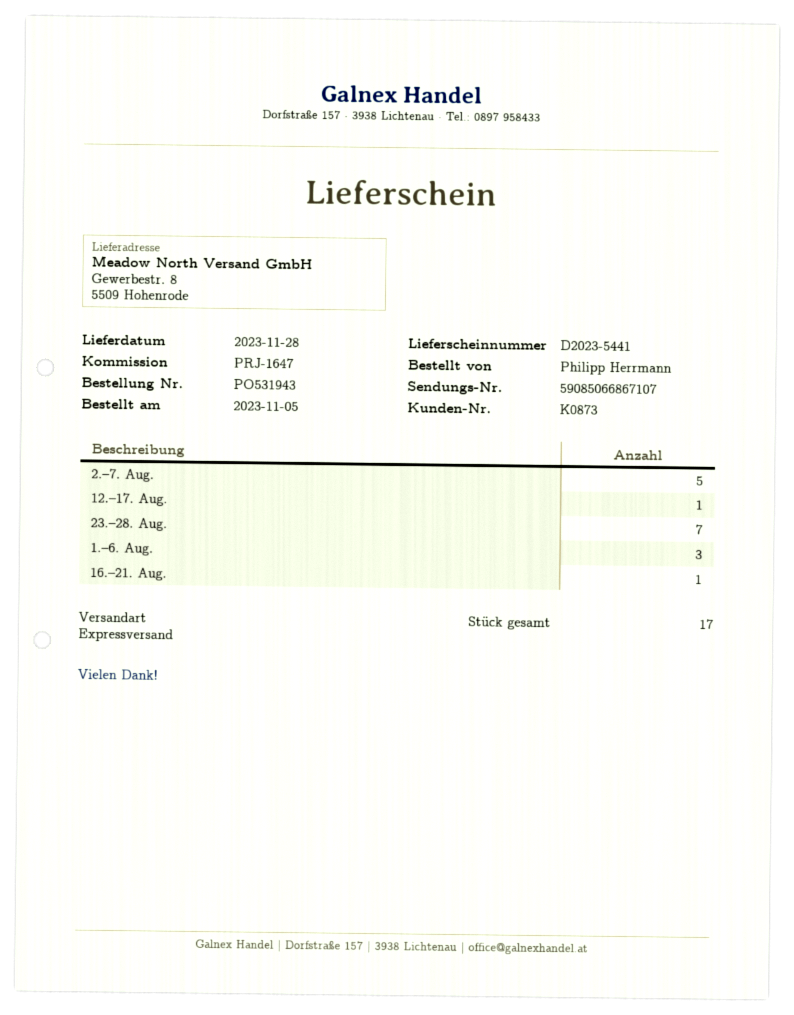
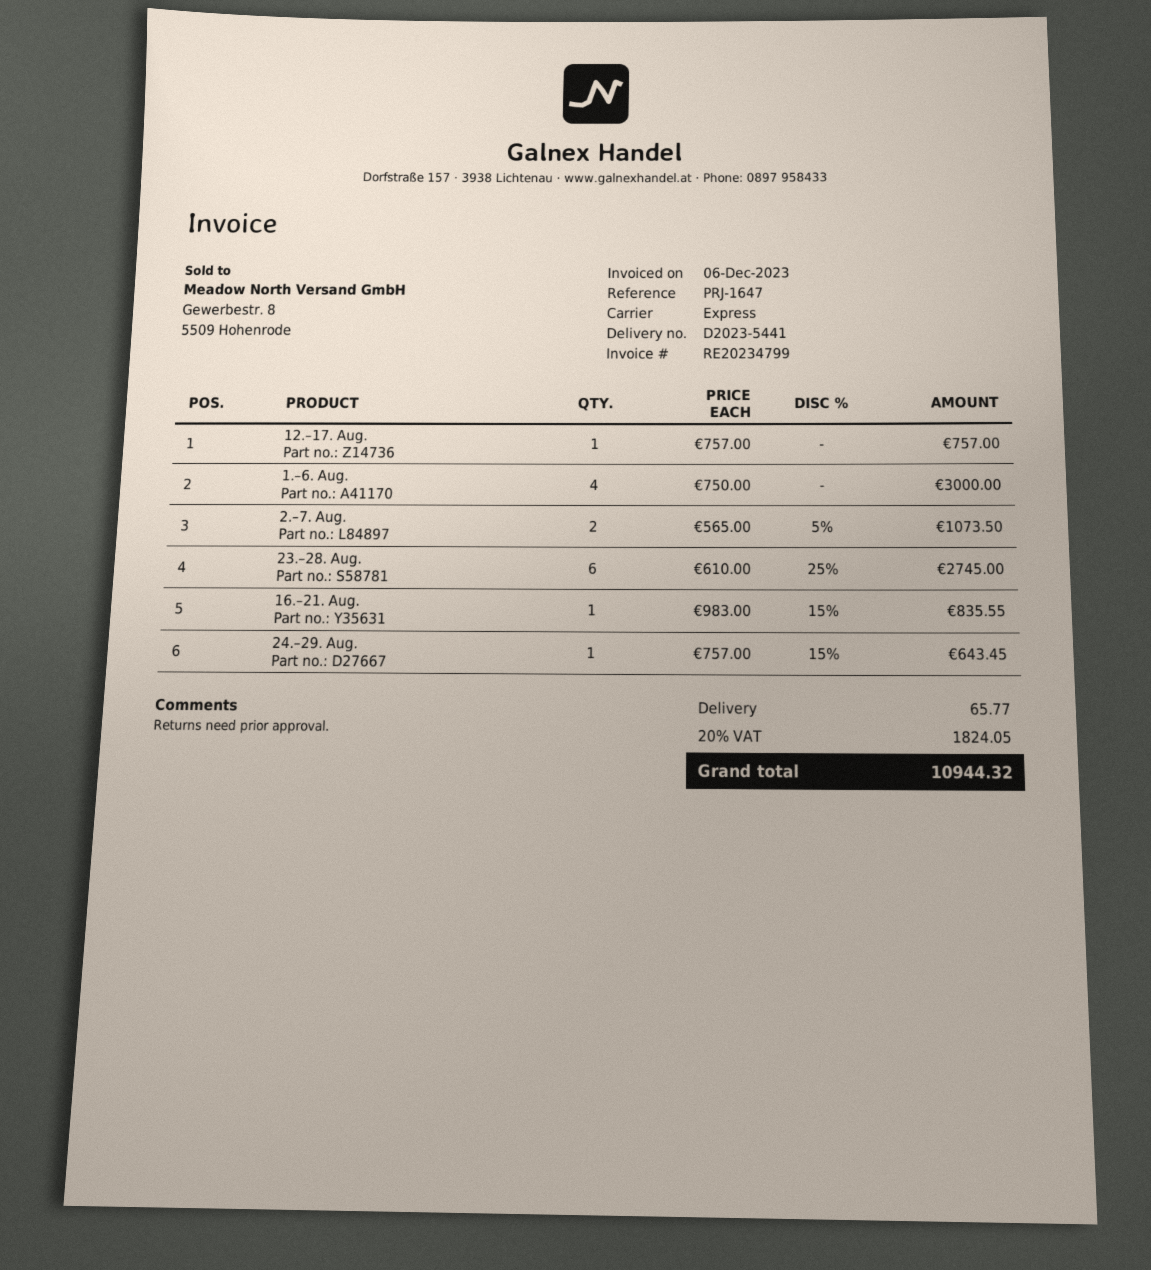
2.–7. Aug.: 5 -> 2
23.–28. Aug.: 7 -> 6
1.–6. Aug.: 3 -> 4
24.–29. Aug.: none -> 1

